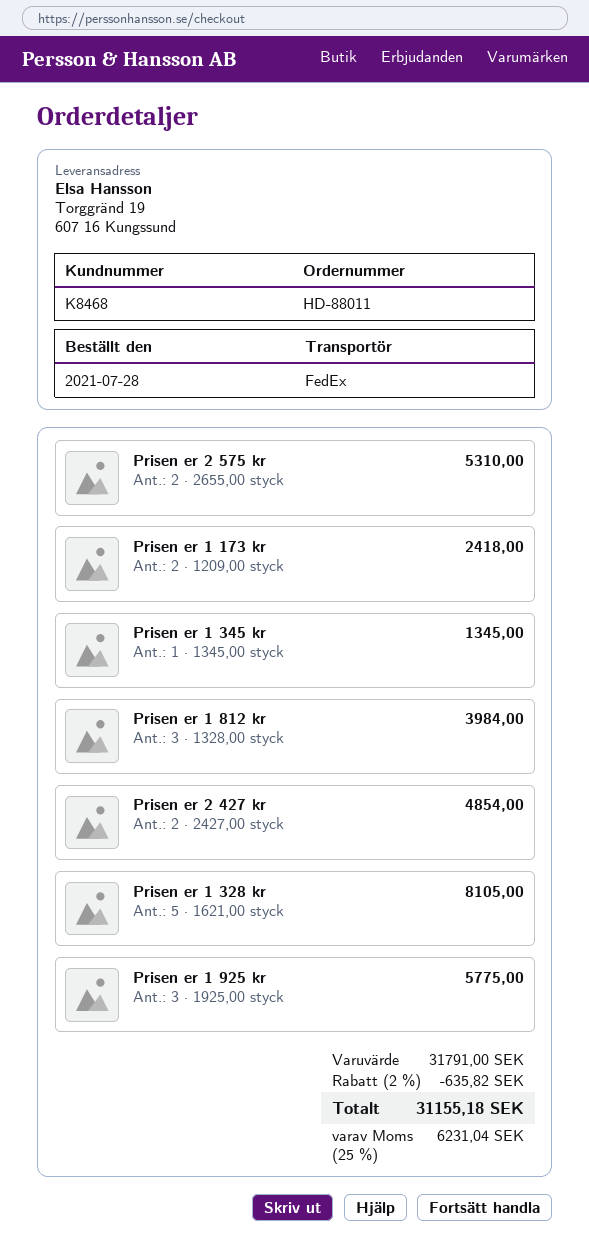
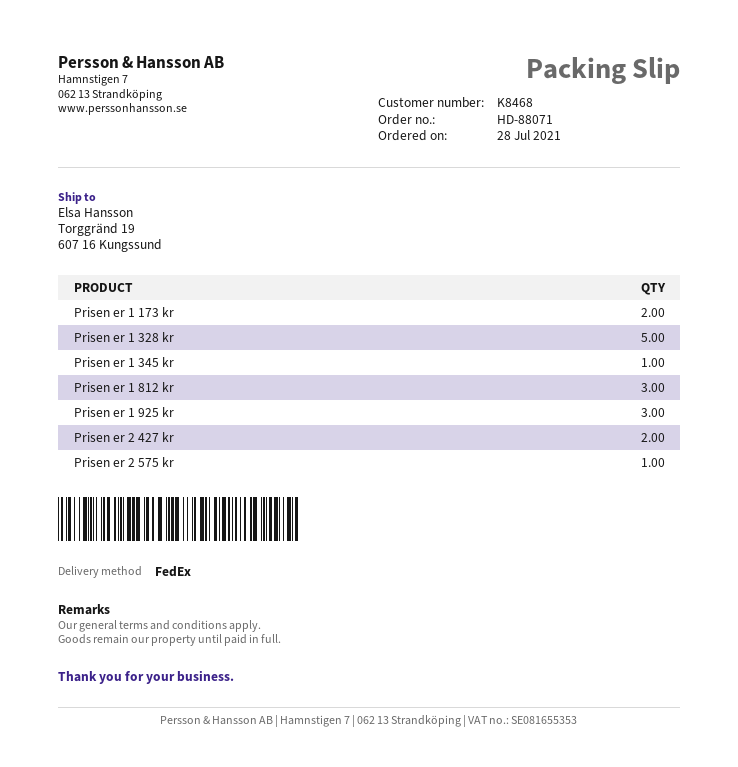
order number: HD-88011 -> HD-88071
Prisen er 2 575 kr: 2 -> 1

